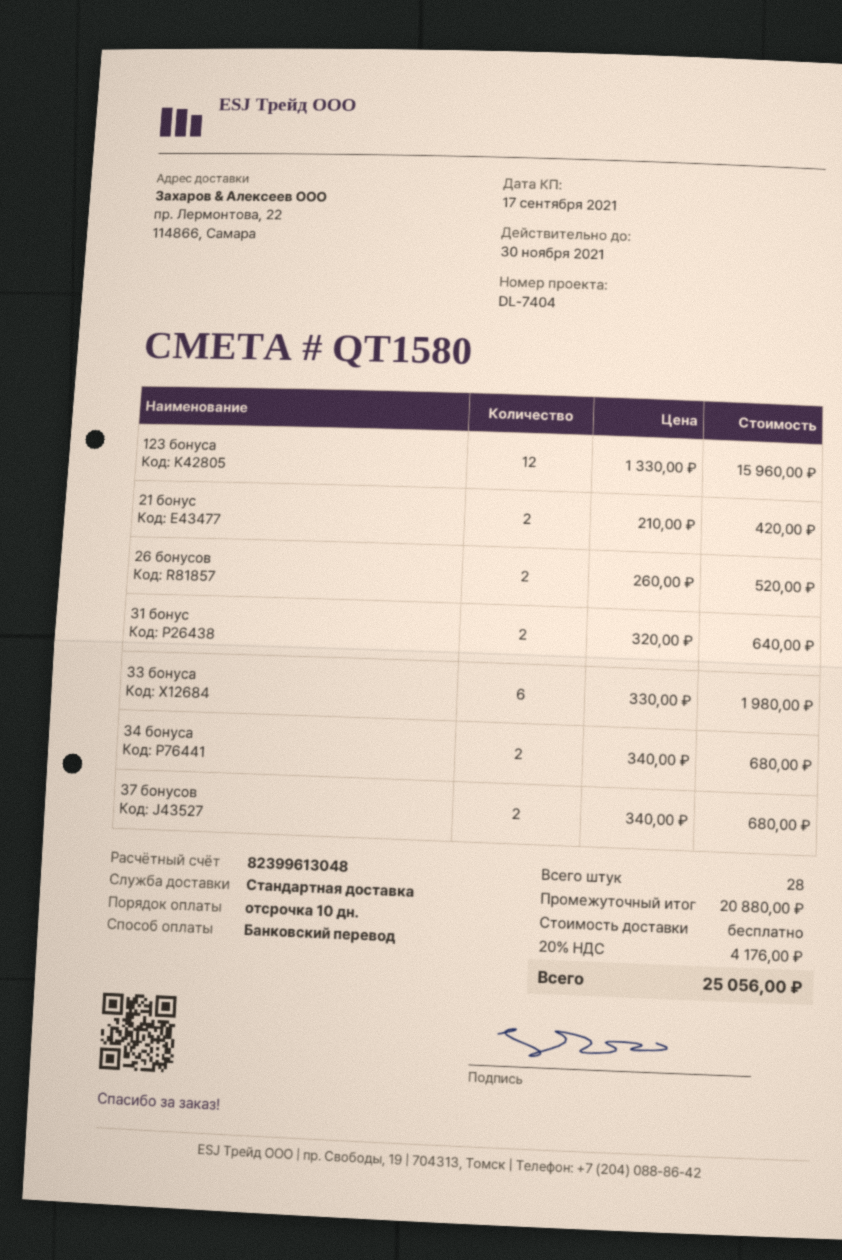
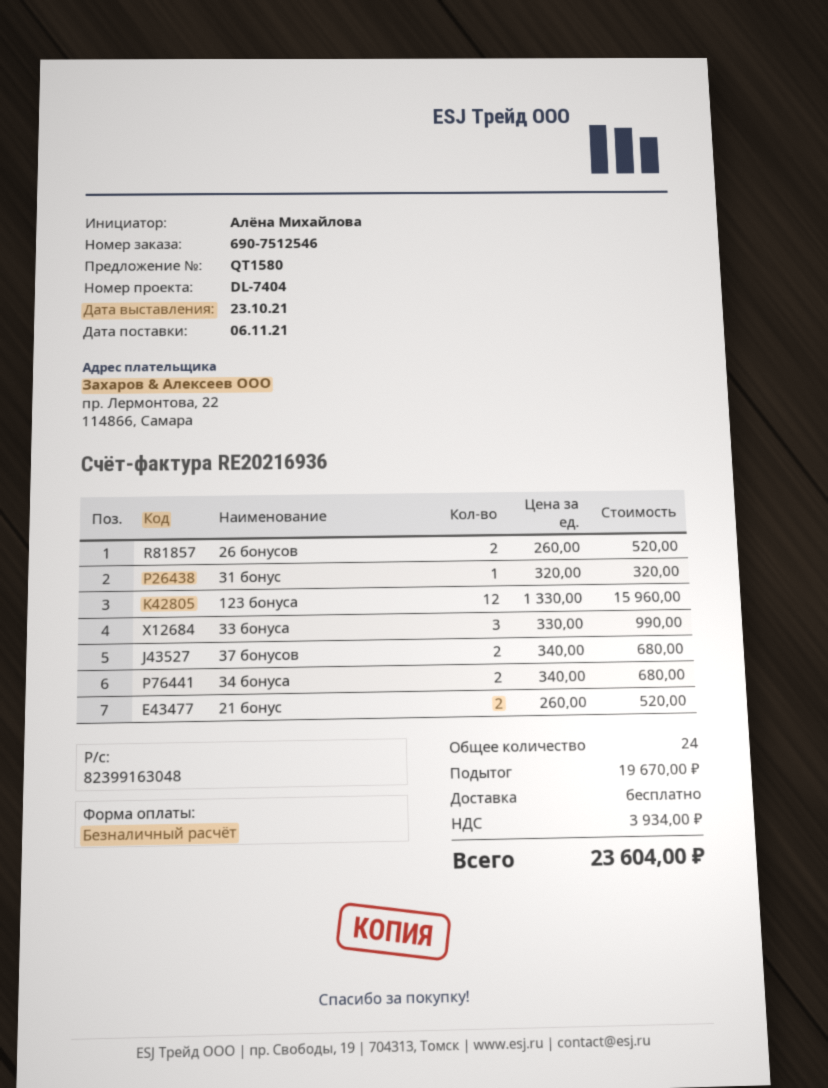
bank account: 82399613048 -> 82399163048
21 бонус: 2 x 210.00 = 420.00 -> 2 x 260.00 = 520.00
31 бонус: 2 x 320.00 = 640.00 -> 1 x 320.00 = 320.00
33 бонуса: 6 x 330.00 = 1980.00 -> 3 x 330.00 = 990.00
total quantity: 28 -> 24
subtotal: 20880.00 -> 19670.00
tax: 4176.00 -> 3934.00
total: 25056.00 -> 23604.00

